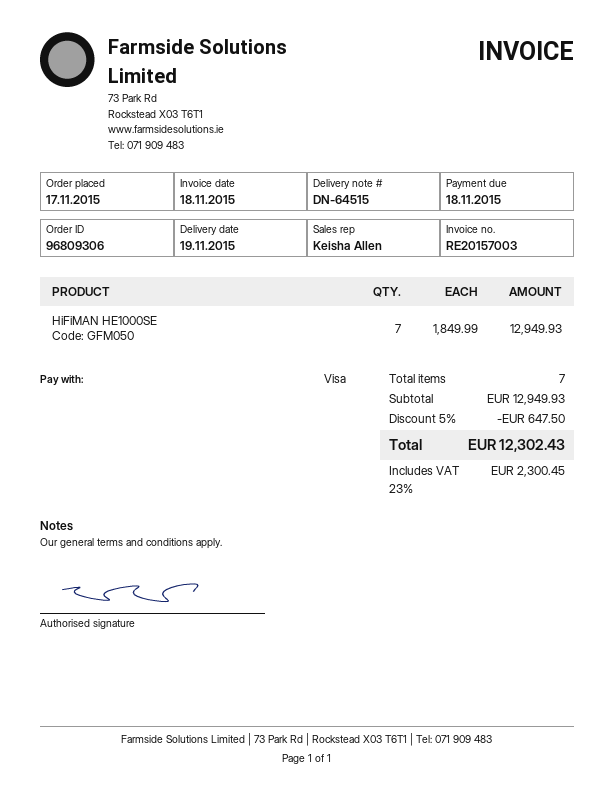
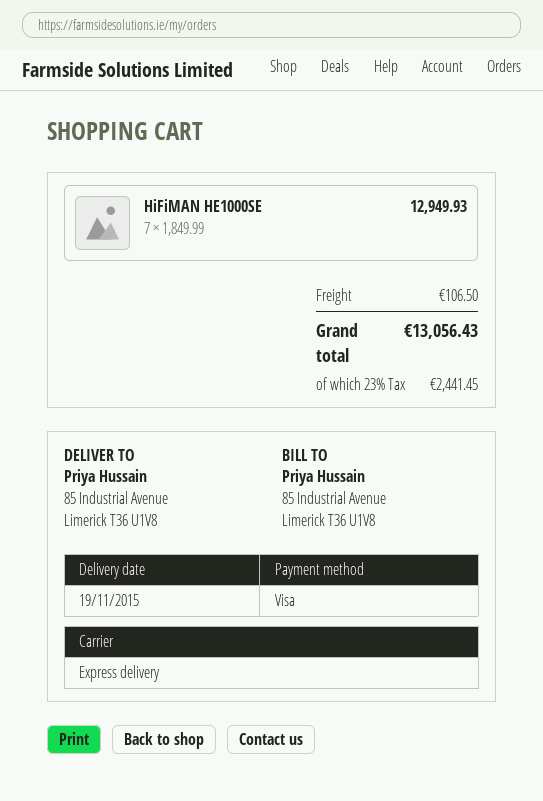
discount: 5% = 647.50 -> none
shipping: none -> 106.50
tax: 23% = 2300.45 -> 23% = 2441.45
total: 12302.43 -> 13056.43

